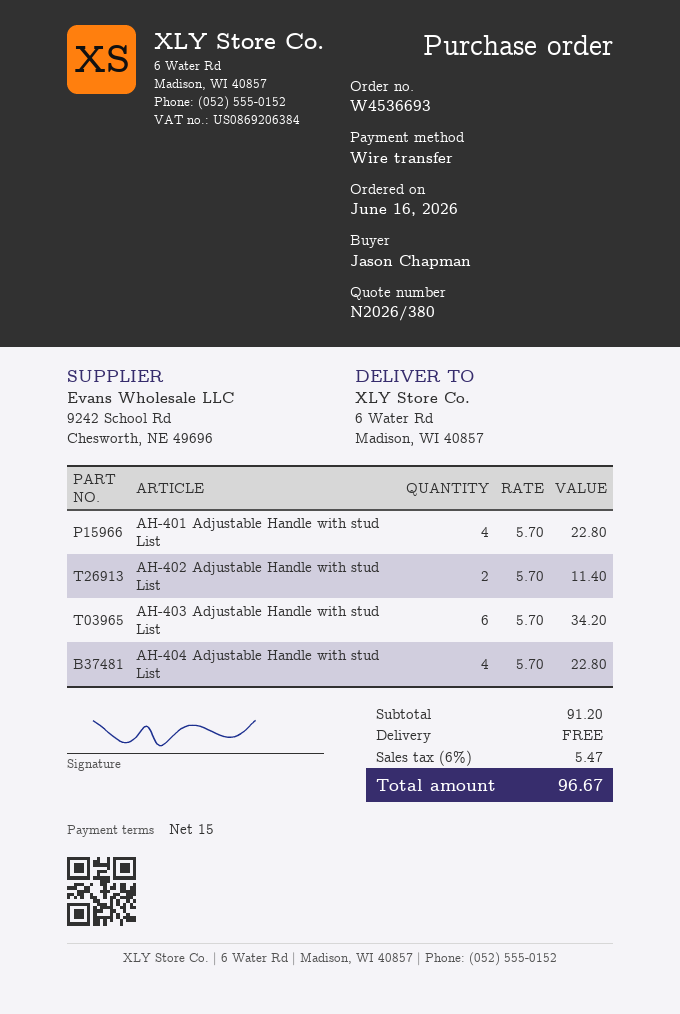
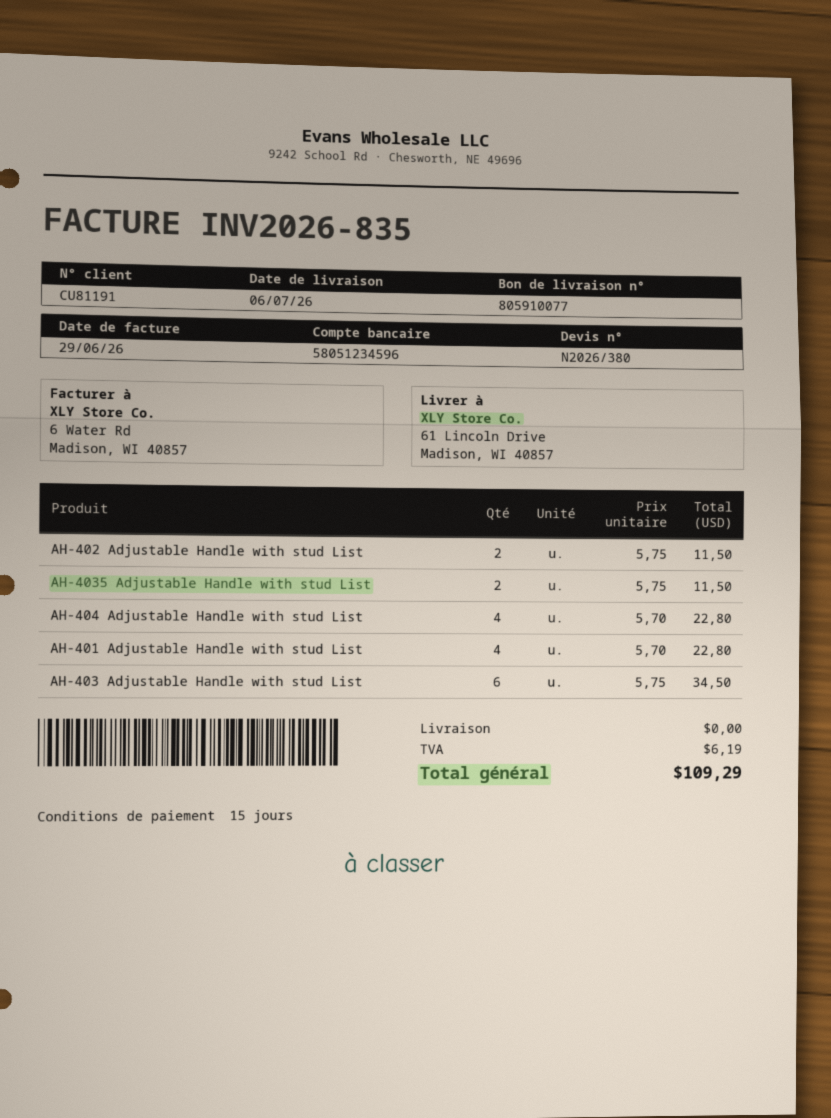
ship to: 6 Water Rd, Madison, WI 40857 -> 61 Lincoln Drive, Madison, WI 40857
AH-402 Adjustable Handle with stud List: 2 x 5.70 = 11.40 -> 2 x 5.75 = 11.50
AH-403 Adjustable Handle with stud List: 6 x 5.70 = 34.20 -> 6 x 5.75 = 34.50
AH-4035 Adjustable Handle with stud List: none -> 2 x 5.75 = 11.50
tax: 5.47 -> 6.19
total: 96.67 -> 109.29

